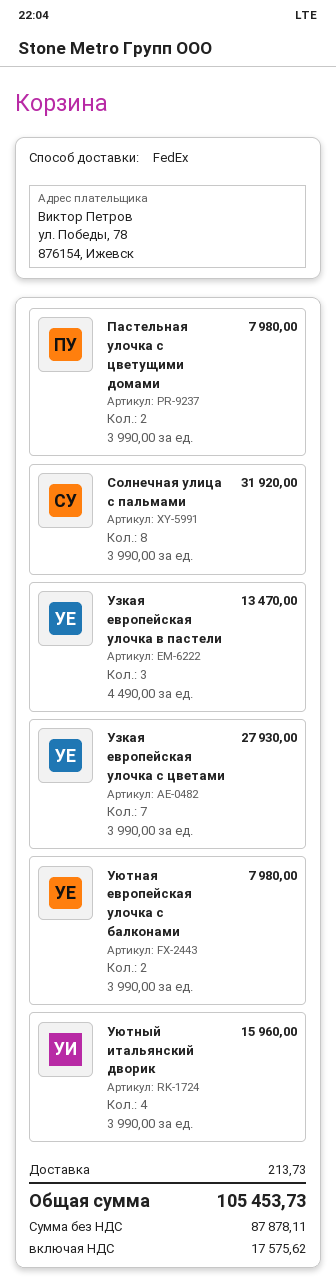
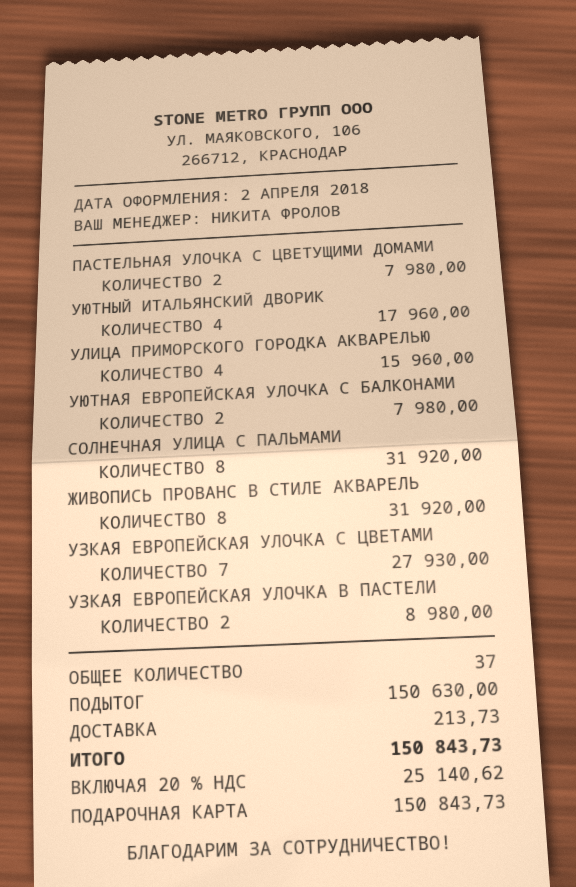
Узкая европейская улочка в пастели: 3 for 13470.00 -> 2 for 8980.00
Уютный итальянский дворик: 4 for 15960.00 -> 4 for 17960.00
УЛИЦА ПРИМОРСКОГО ГОРОДКА АКВАРЕЛЬЮ: none -> 4 for 15960.00
ЖИВОПИСЬ ПРОВАНС В СТИЛЕ АКВАРЕЛЬ: none -> 8 for 31920.00
tax: 17575.62 -> 25140.62
total: 105453.73 -> 150843.73

